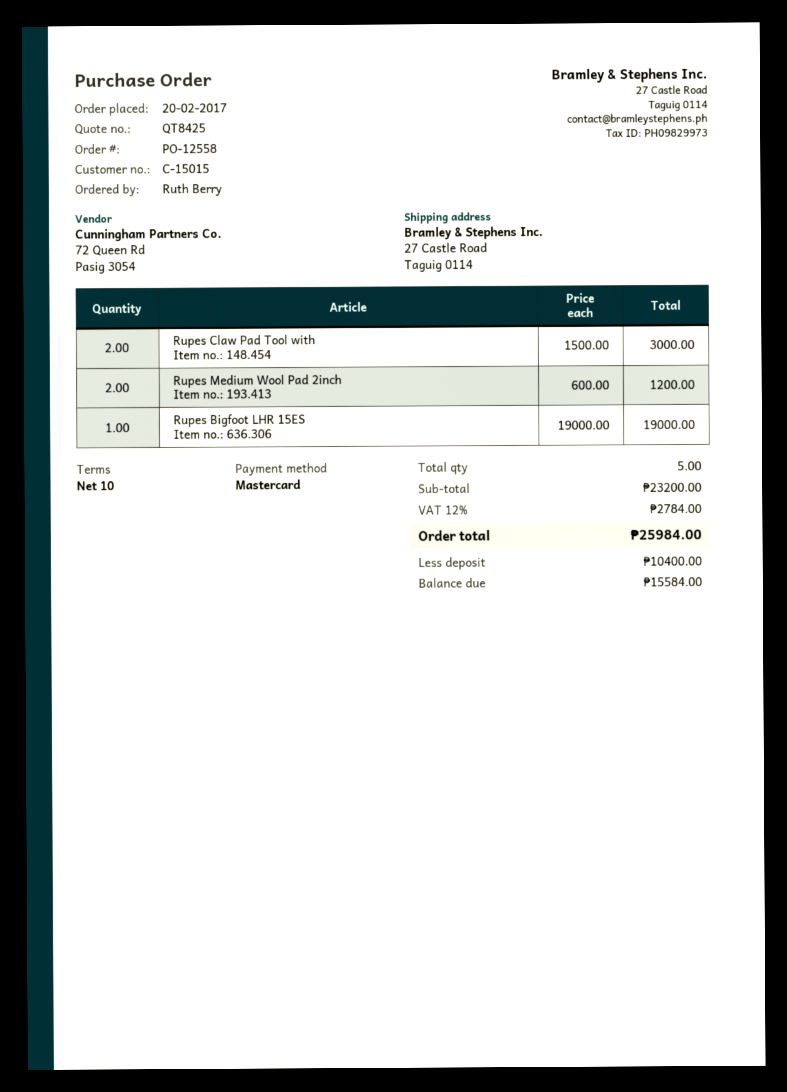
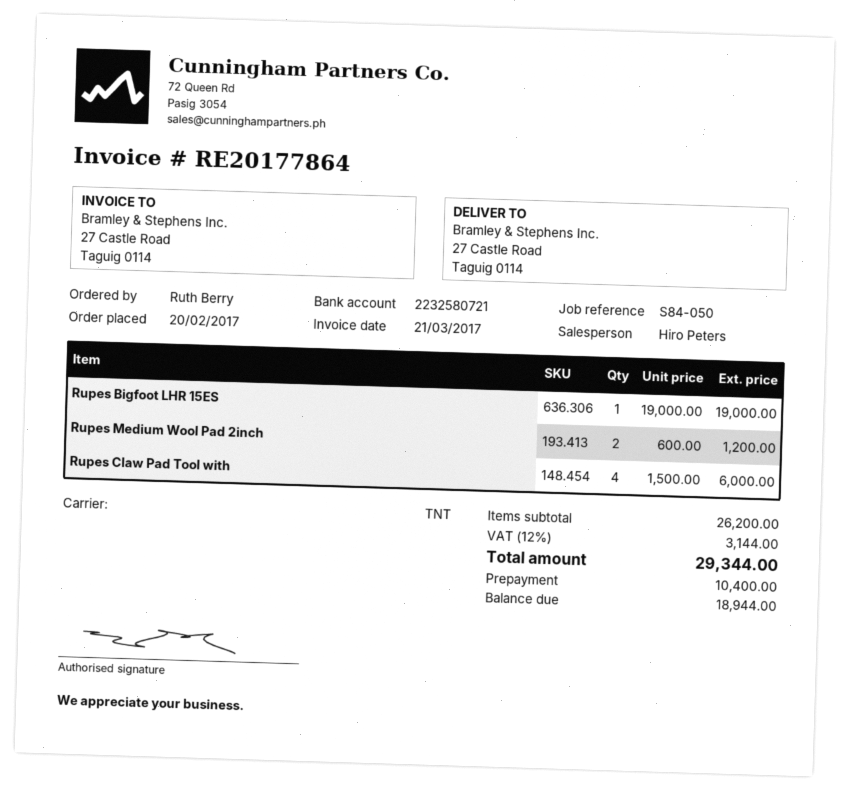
Rupes Claw Pad Tool with: 2 x 1500.00 = 3000.00 -> 4 x 1500.00 = 6000.00
subtotal: 23200.00 -> 26200.00
tax: 12% = 2784.00 -> 12% = 3144.00
total: 25984.00 -> 29344.00
balance: 15584.00 -> 18944.00

